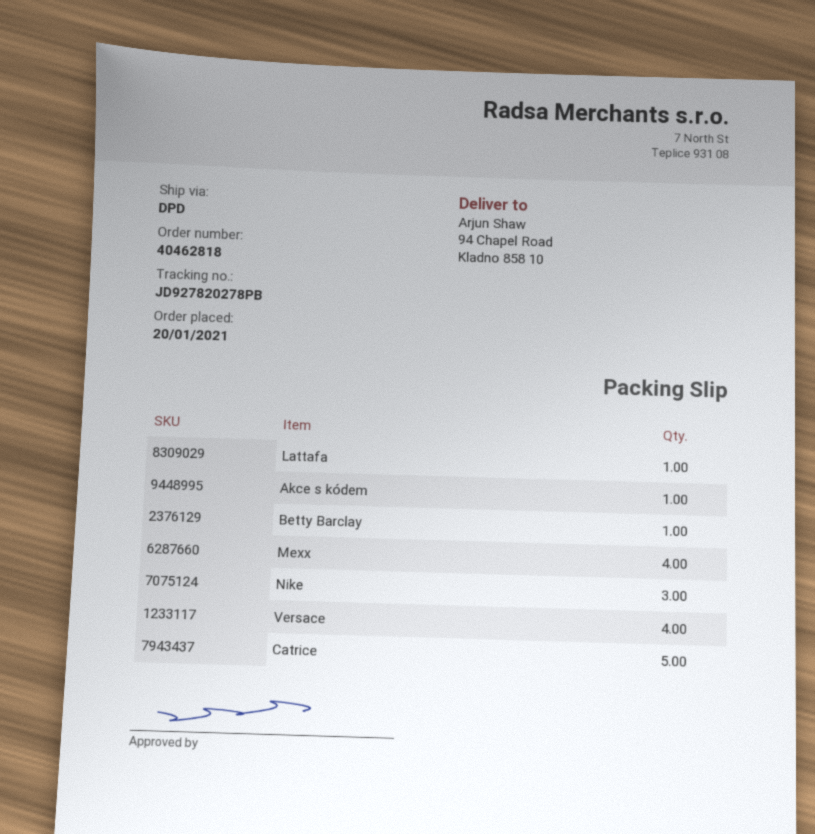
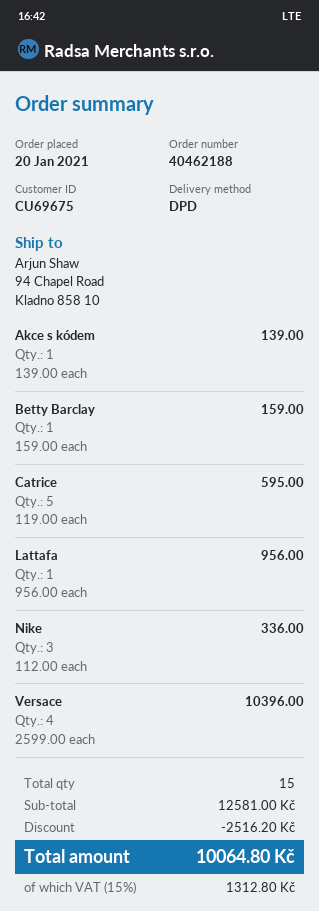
order number: 40462818 -> 40462188
Mexx: 4 -> none

